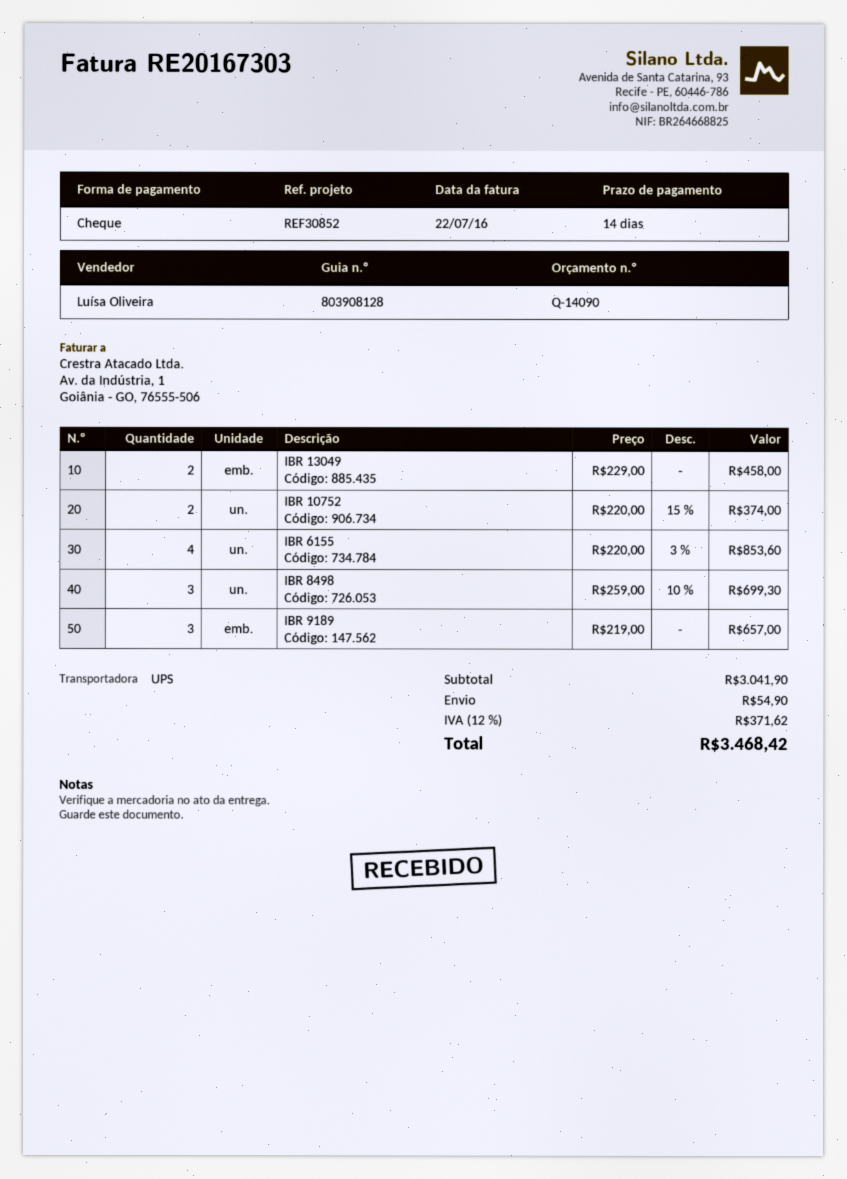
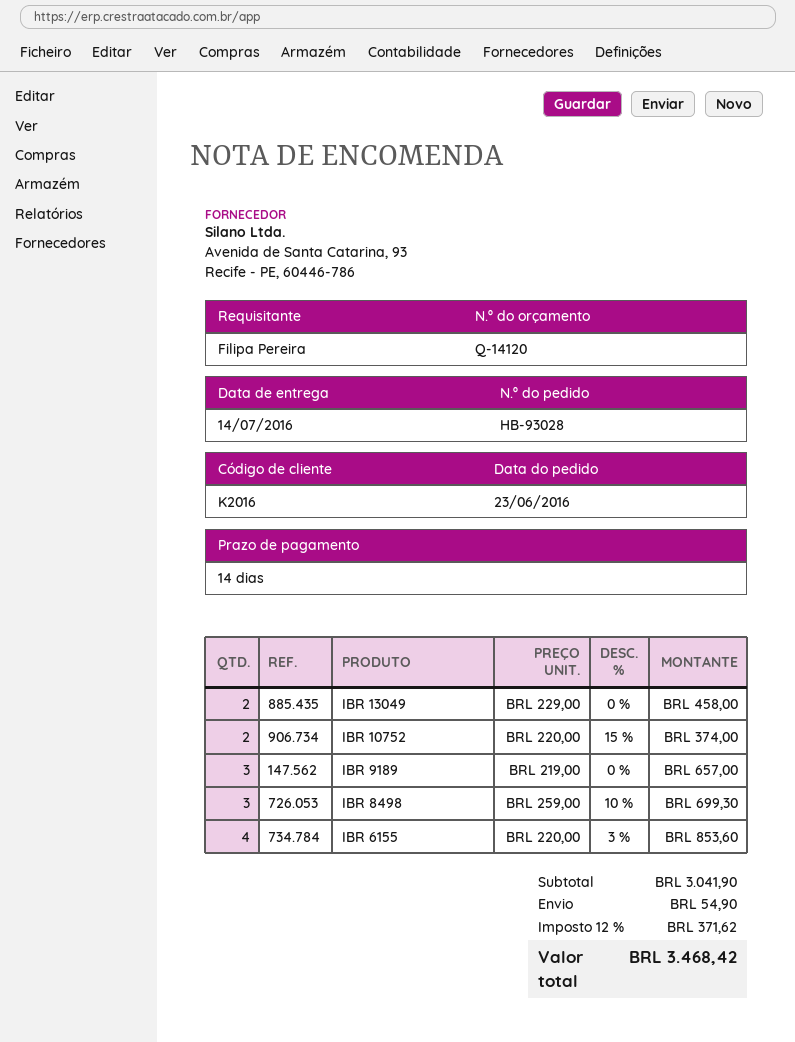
quote number: Q-14090 -> Q-14120

